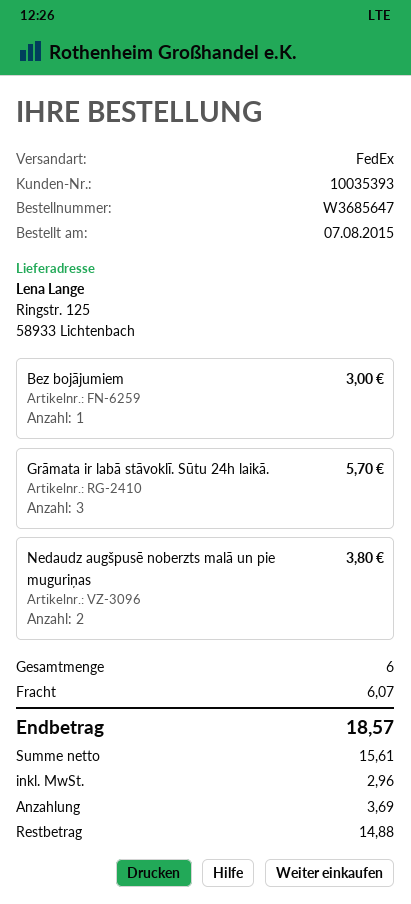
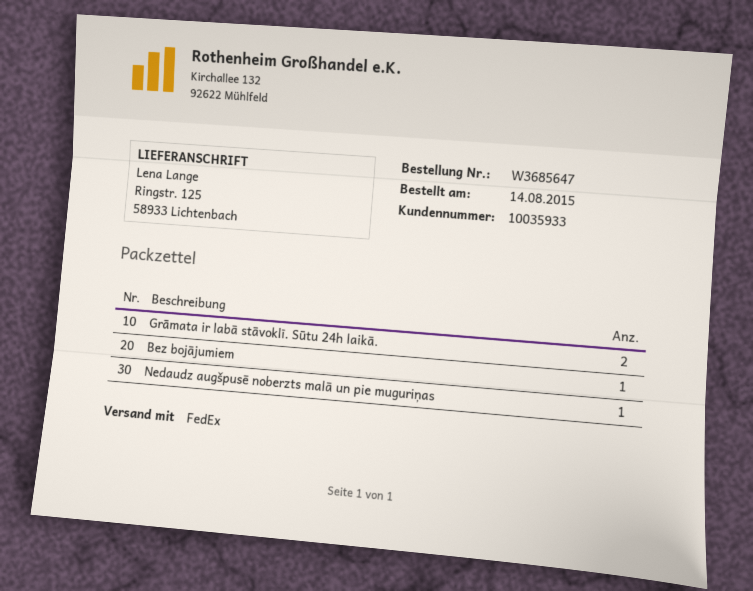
order date: 2015-08-07 -> 2015-08-14
customer number: 10035393 -> 10035933
Grāmata ir labā stāvoklī. Sūtu 24h laikā.: 3 -> 2
Nedaudz augšpusē noberzts malā un pie muguriņas: 2 -> 1

